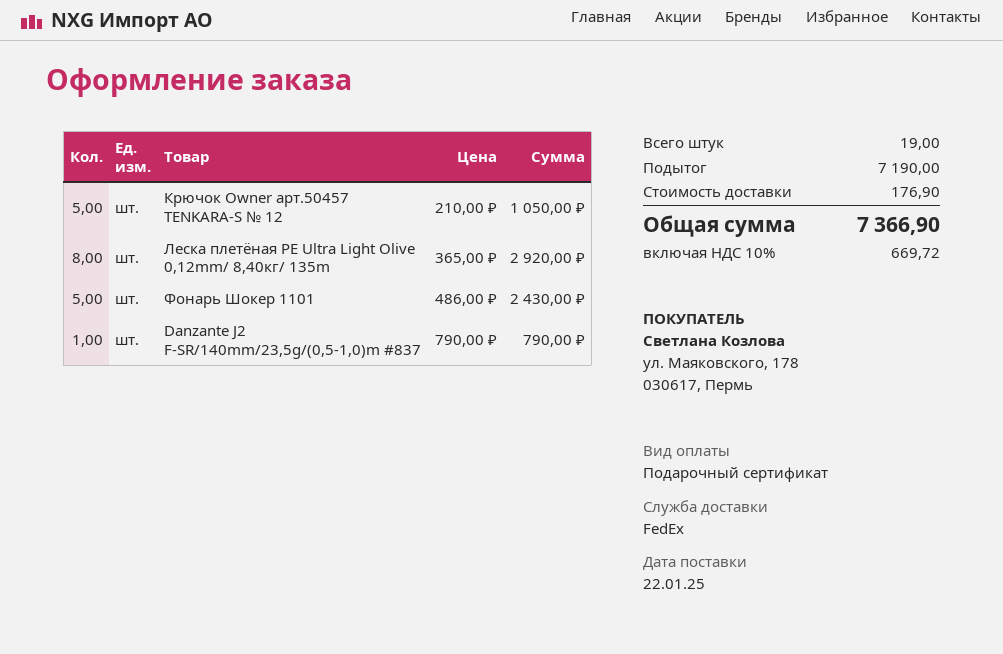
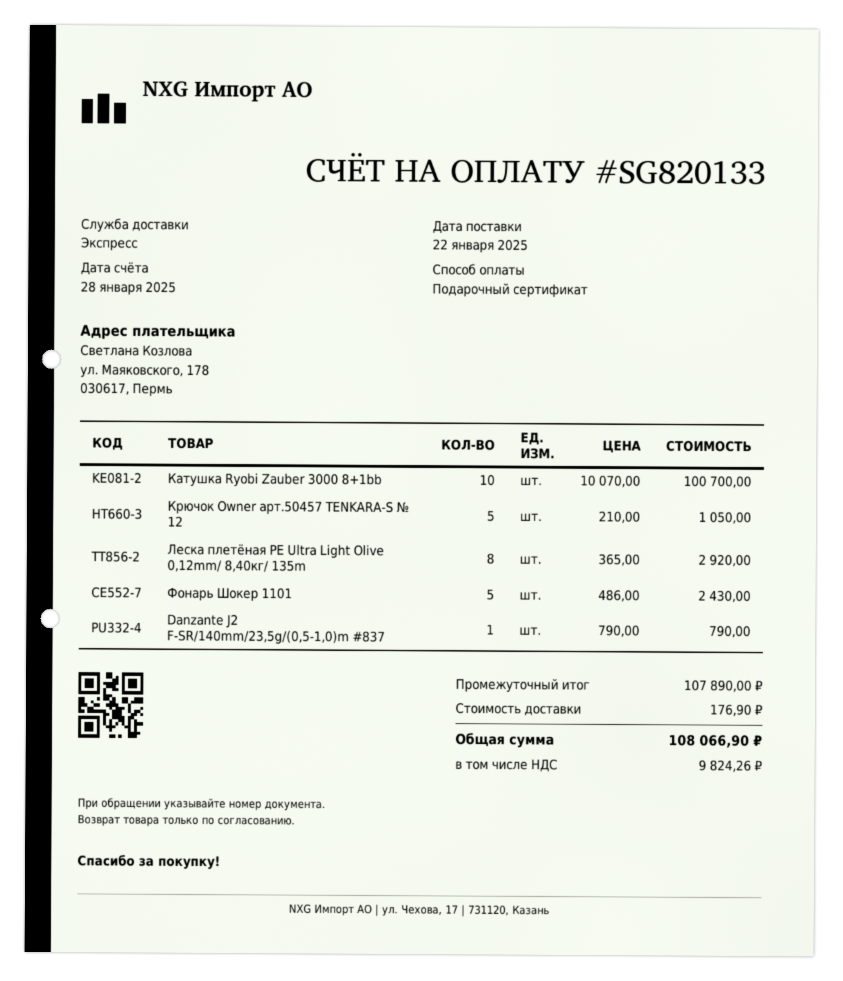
shipping method: FedEx -> express
Катушка Ryobi Zauber 3000 8+1bb: none -> 10 x 10070.00 = 100700.00
subtotal: 7190.00 -> 107890.00
tax: 669.72 -> 9824.26
total: 7366.90 -> 108066.90

